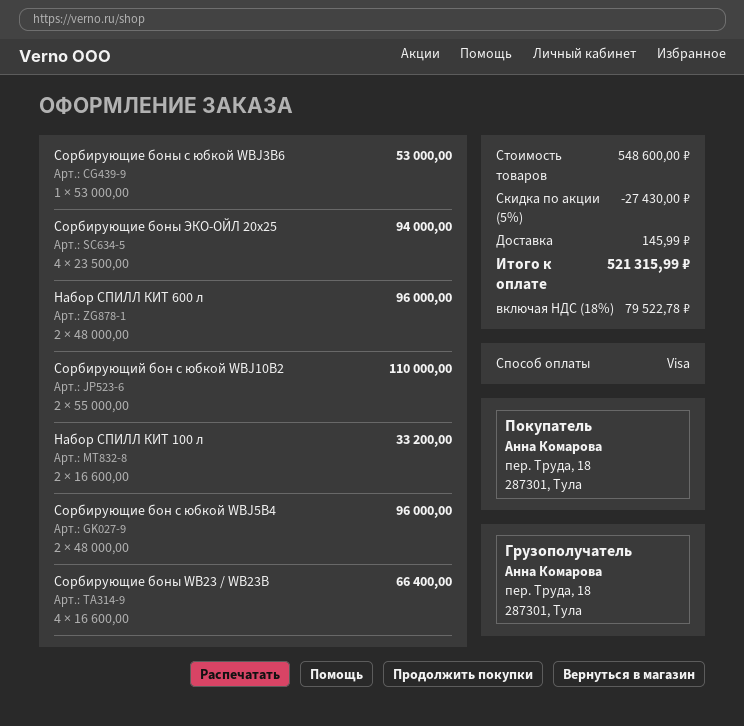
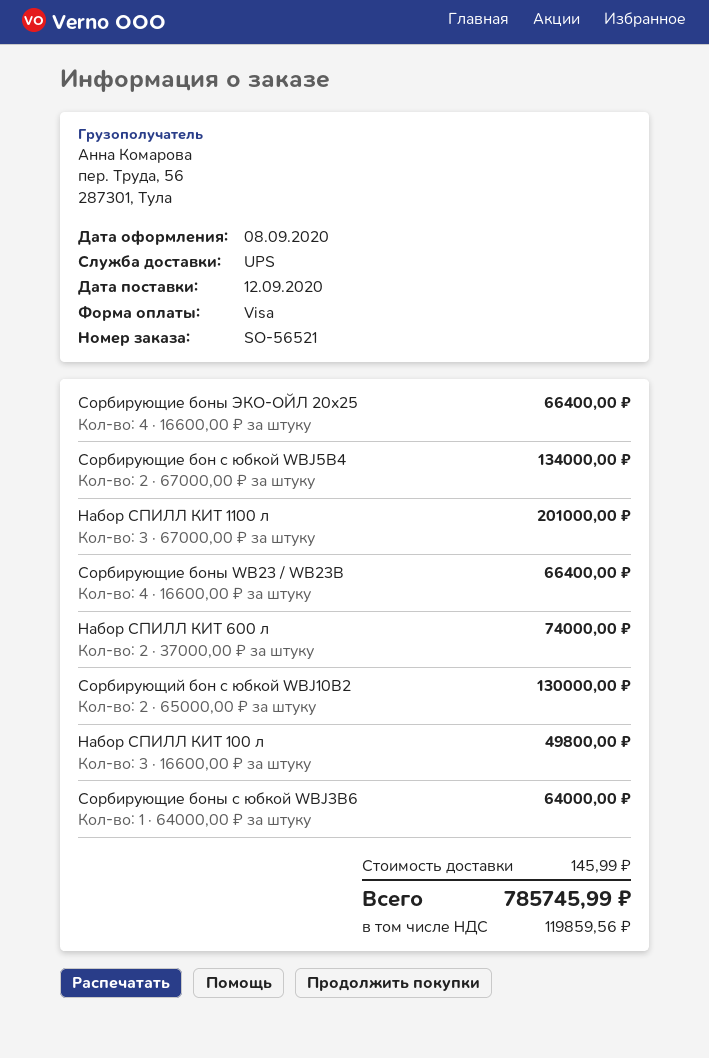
ship to: пер. Труда, 18, 287301, Тула -> пер. Труда, 56, 287301, Тула
Сорбирующие боны с юбкой WBJ3B6: 1 x 53000.00 = 53000.00 -> 1 x 64000.00 = 64000.00
Сорбирующие боны ЭКО-ОЙЛ 20x25: 4 x 23500.00 = 94000.00 -> 4 x 16600.00 = 66400.00
Набор СПИЛЛ КИТ 600 л: 2 x 48000.00 = 96000.00 -> 2 x 37000.00 = 74000.00
Сорбирующий бон с юбкой WBJ10B2: 2 x 55000.00 = 110000.00 -> 2 x 65000.00 = 130000.00
Набор СПИЛЛ КИТ 100 л: 2 x 16600.00 = 33200.00 -> 3 x 16600.00 = 49800.00
Сорбирующие бон с юбкой WBJ5B4: 2 x 48000.00 = 96000.00 -> 2 x 67000.00 = 134000.00
Набор СПИЛЛ КИТ 1100 л: none -> 3 x 67000.00 = 201000.00
discount: 5% = 27430.00 -> none
tax: 79522.78 -> 119859.56
total: 521315.99 -> 785745.99

